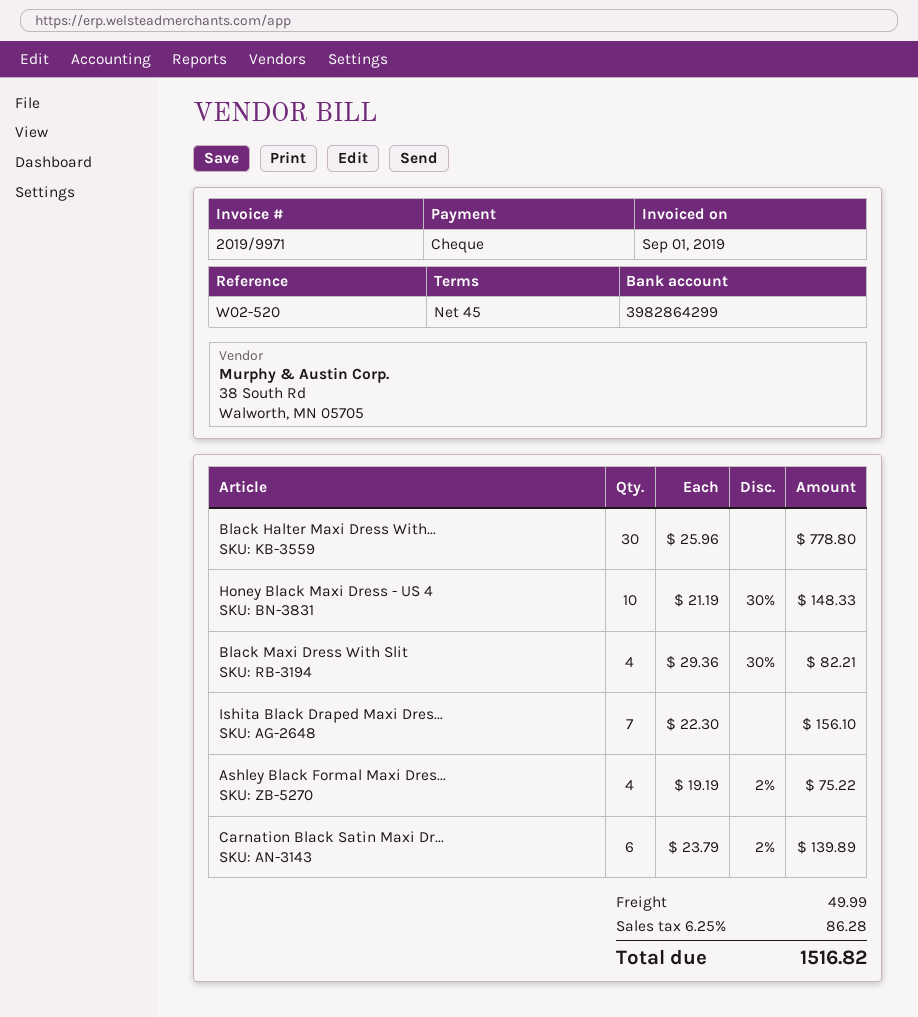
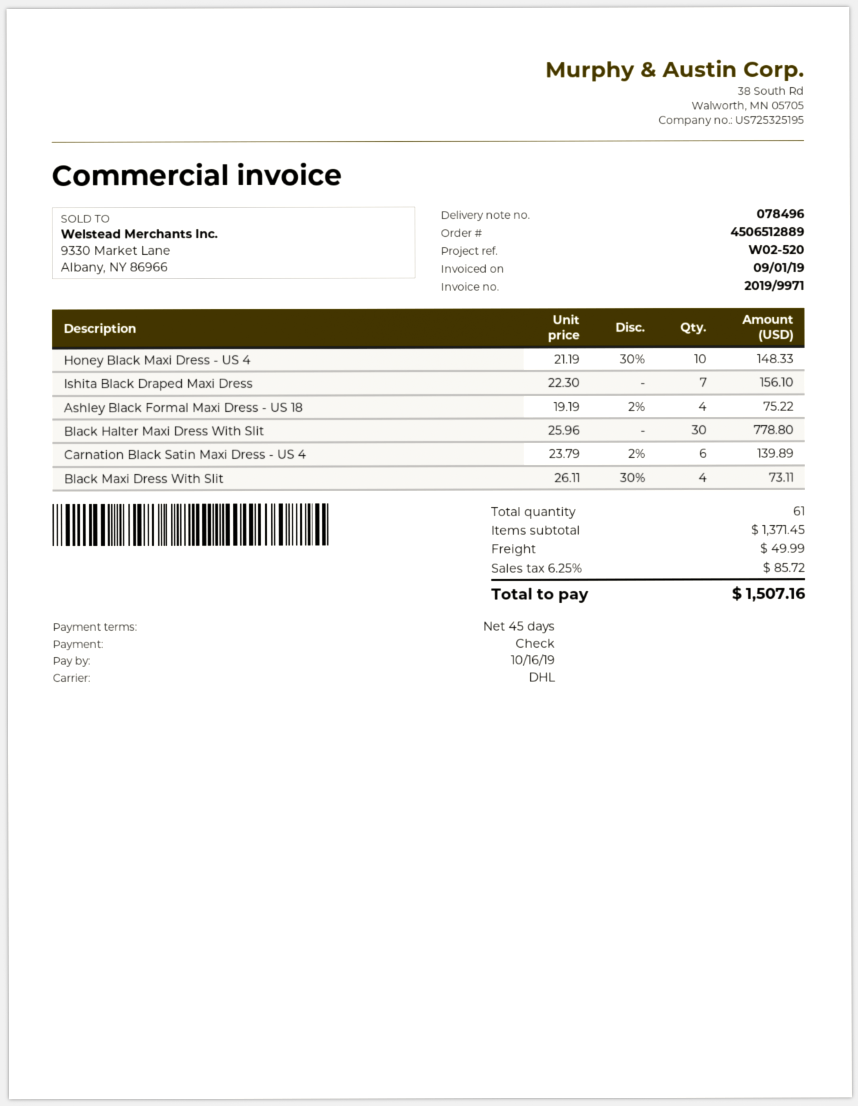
Black Maxi Dress With Slit: 4 x 29.36 - 30% = 82.21 -> 4 x 26.11 - 30% = 73.11
tax: 6.25% = 86.28 -> 6.25% = 85.72
total: 1516.82 -> 1507.16

